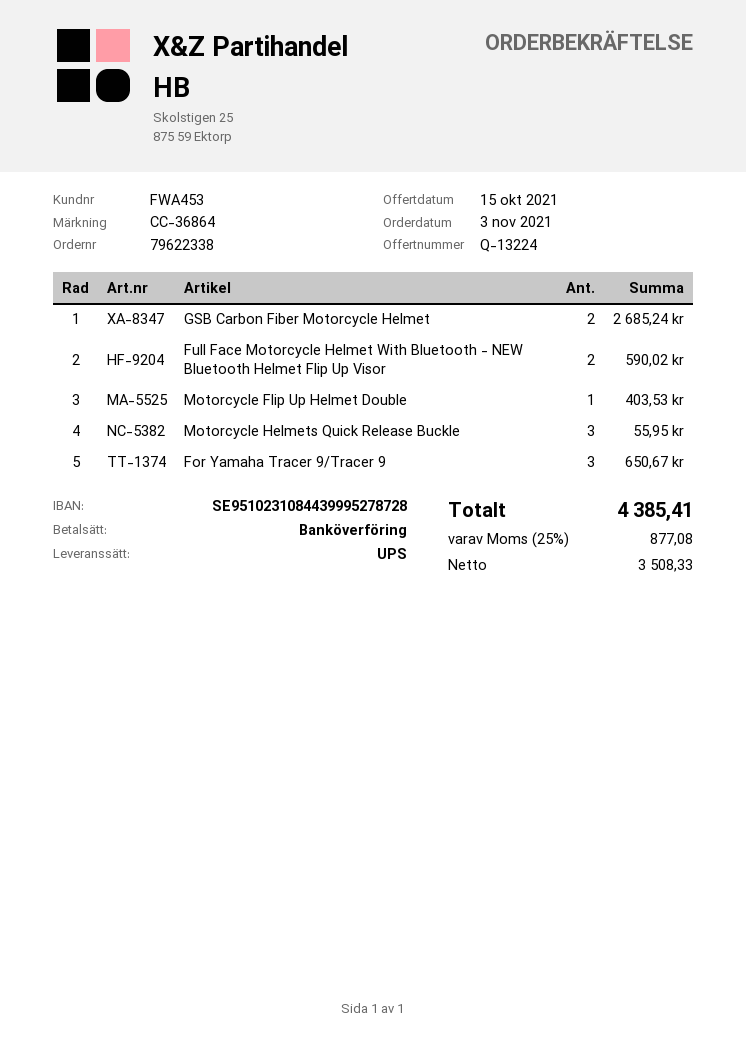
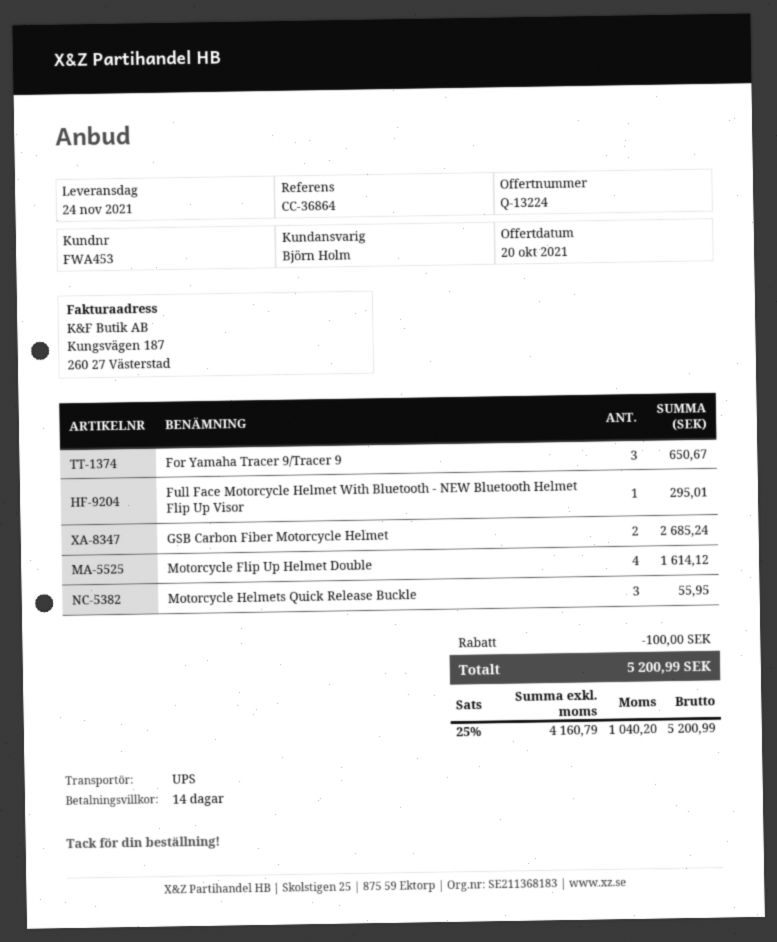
quote date: 2021-10-15 -> 2021-10-20
Full Face Motorcycle Helmet With Bluetooth - NEW Bluetooth Helmet Flip Up Visor: 2 for 590.02 -> 1 for 295.01
Motorcycle Flip Up Helmet Double: 1 for 403.53 -> 4 for 1614.12
discount: none -> 100.00
net: 3508.33 -> 4160.79
tax: 25% = 877.08 -> 25% = 1040.20
total: 4385.41 -> 5200.99

